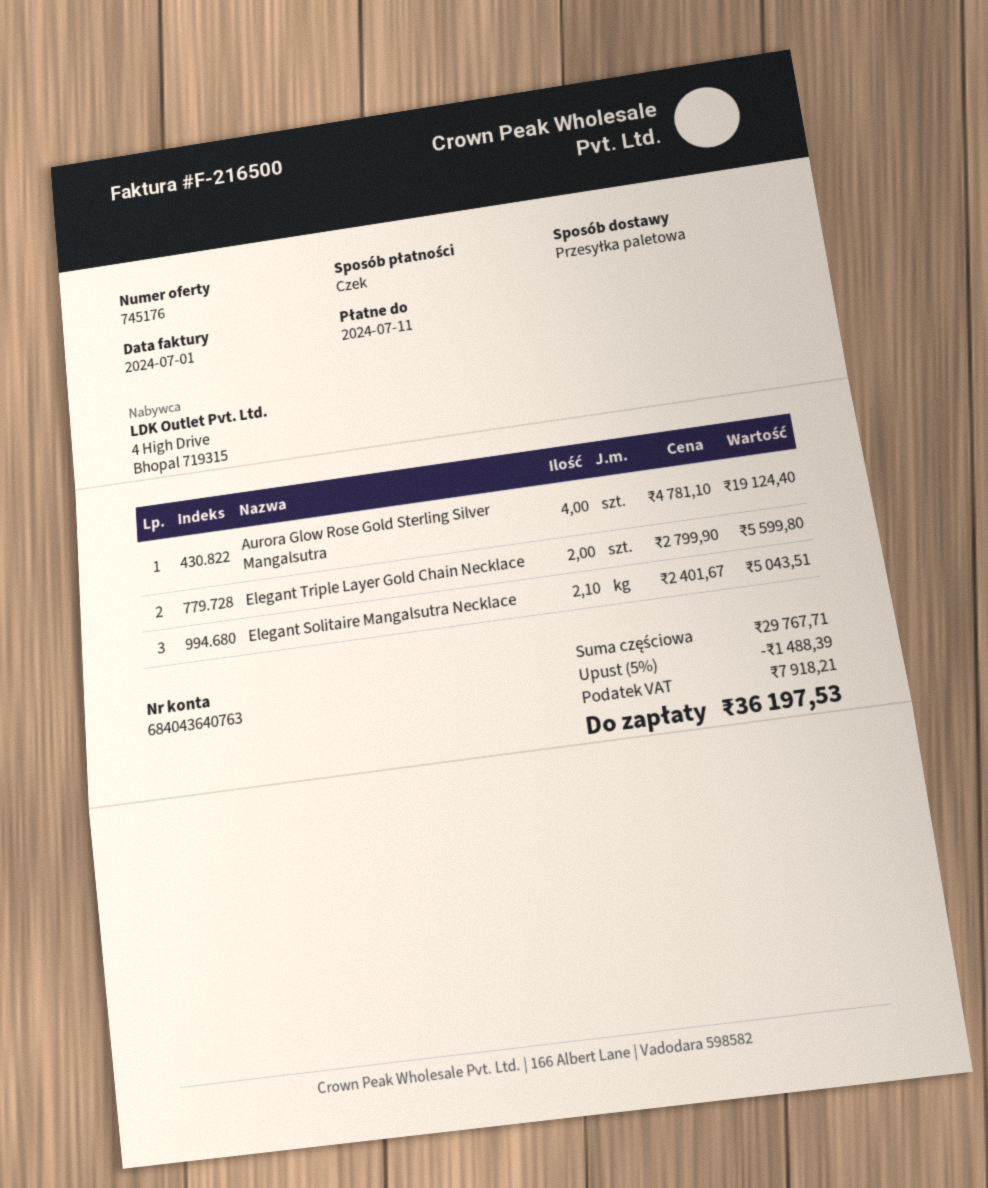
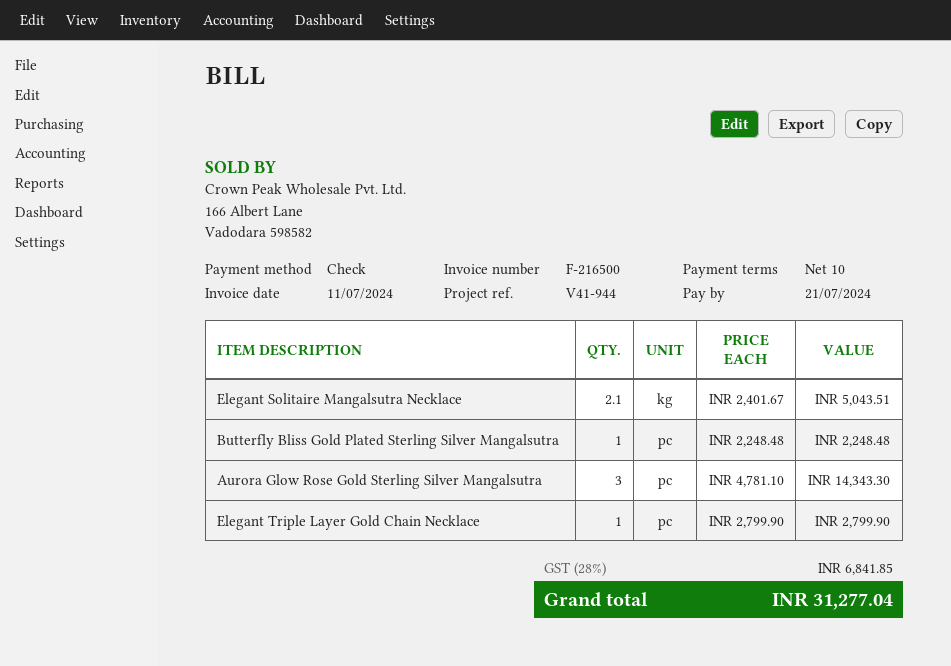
invoice date: 2024-07-01 -> 2024-07-11
due date: 2024-07-11 -> 2024-07-21
Aurora Glow Rose Gold Sterling Silver Mangalsutra: 4 x 4781.10 = 19124.40 -> 3 x 4781.10 = 14343.30
Elegant Triple Layer Gold Chain Necklace: 2 x 2799.90 = 5599.80 -> 1 x 2799.90 = 2799.90
Butterfly Bliss Gold Plated Sterling Silver Mangalsutra: none -> 1 x 2248.48 = 2248.48
discount: 5% = 1488.39 -> none
tax: 7918.21 -> 6841.85
total: 36197.53 -> 31277.04

